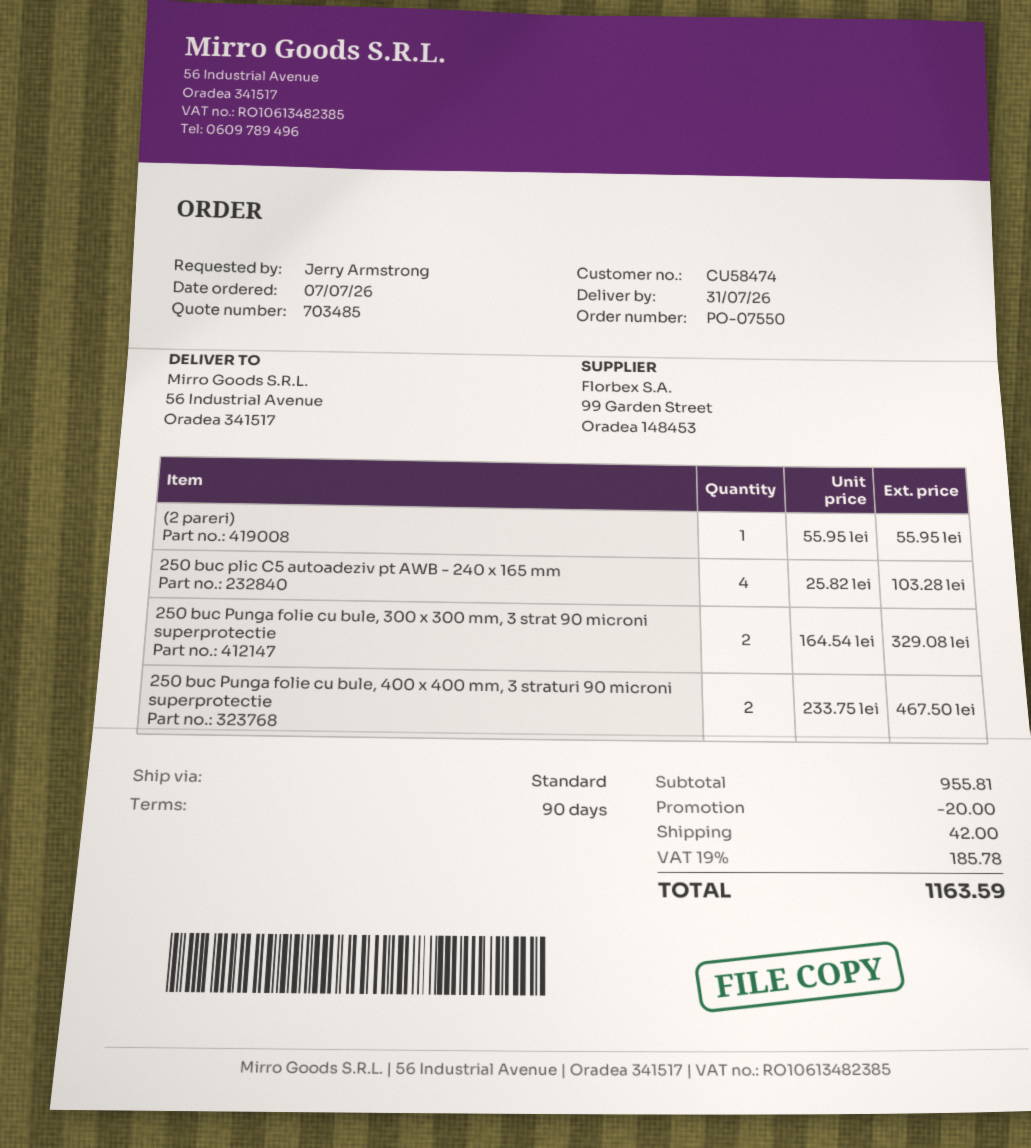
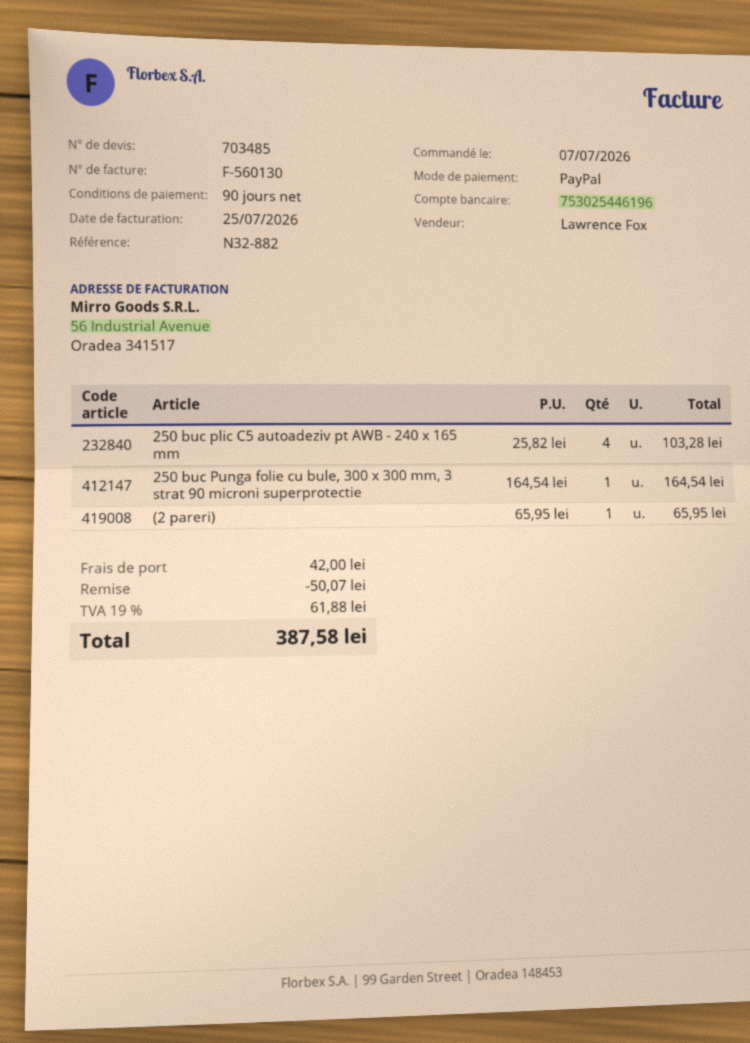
(2 pareri): 1 x 55.95 = 55.95 -> 1 x 65.95 = 65.95
250 buc Punga folie cu bule, 300 x 300 mm, 3 strat 90 microni superprotectie: 2 x 164.54 = 329.08 -> 1 x 164.54 = 164.54
250 buc Punga folie cu bule, 400 x 400 mm, 3 straturi 90 microni superprotectie: 2 x 233.75 = 467.50 -> none
discount: 20.00 -> 50.07
tax: 19% = 185.78 -> 19% = 61.88
total: 1163.59 -> 387.58

